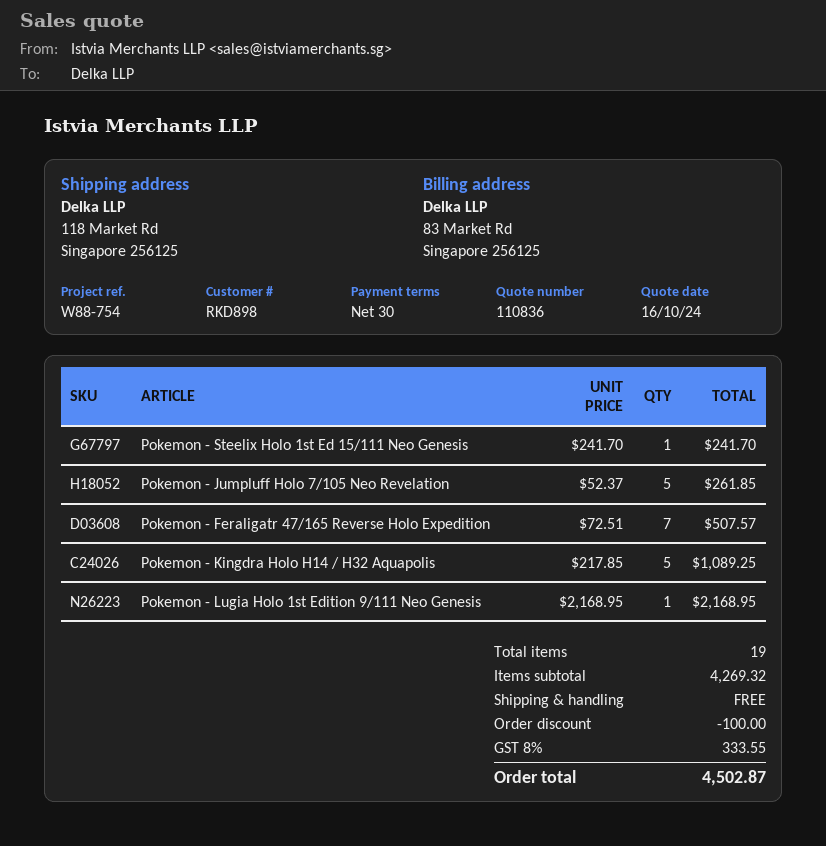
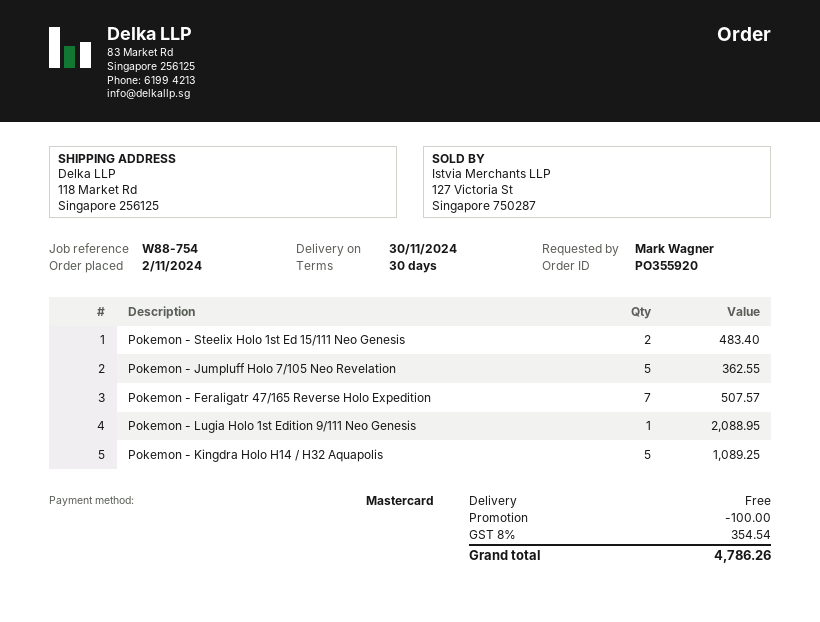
Pokemon - Steelix Holo 1st Ed 15/111 Neo Genesis: 1 for 241.70 -> 2 for 483.40
Pokemon - Jumpluff Holo 7/105 Neo Revelation: 5 for 261.85 -> 5 for 362.55
Pokemon - Lugia Holo 1st Edition 9/111 Neo Genesis: 1 for 2168.95 -> 1 for 2088.95
tax: 8% = 333.55 -> 8% = 354.54
total: 4502.87 -> 4786.26

